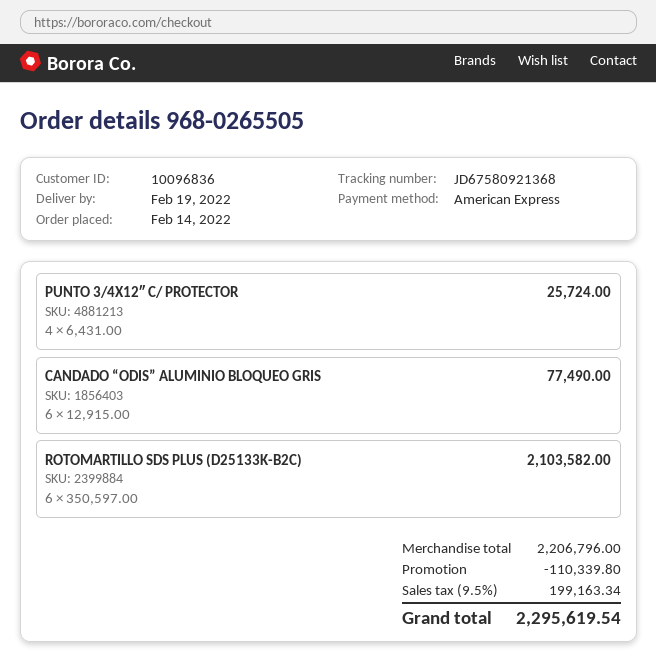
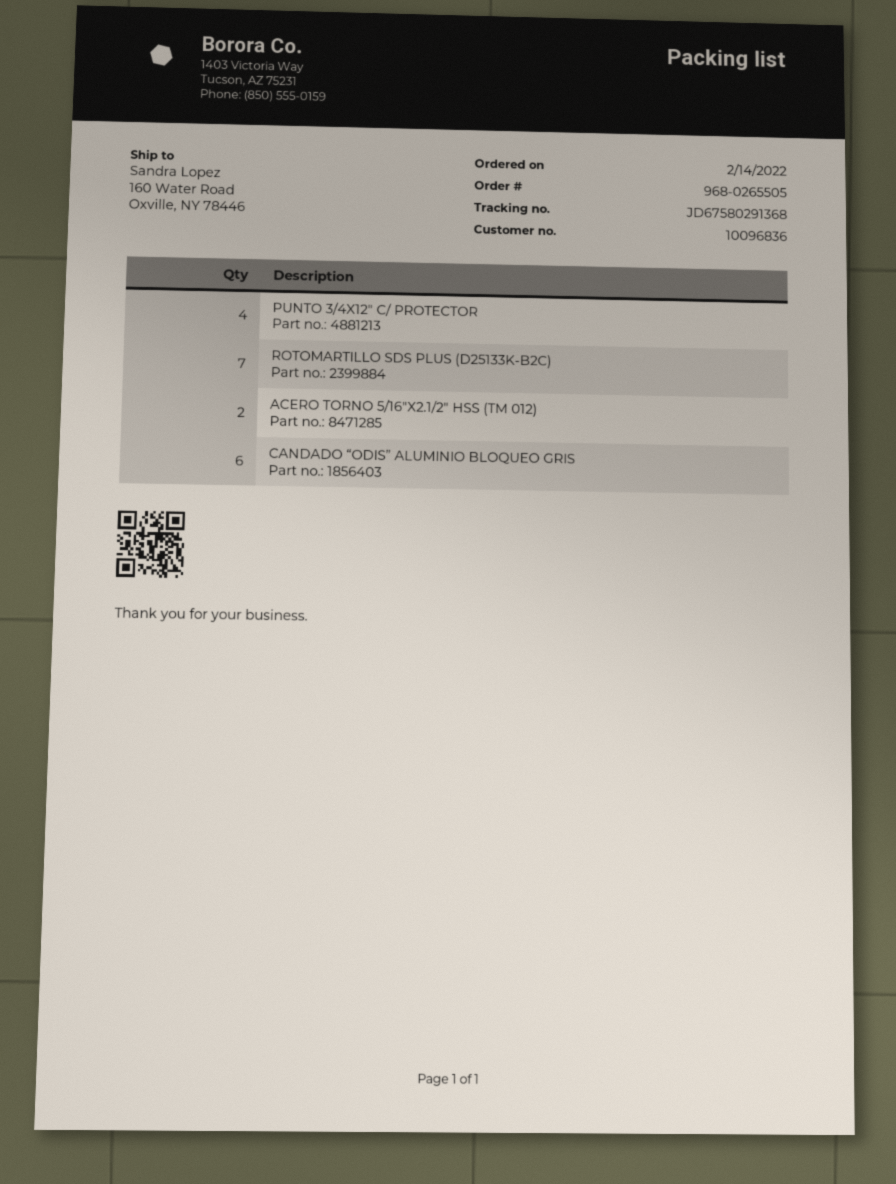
tracking number: JD67580921368 -> JD67580291368
ROTOMARTILLO SDS PLUS (D25133K-B2C): 6 -> 7
ACERO TORNO 5/16″X2.1/2″ HSS (TM 012): none -> 2

